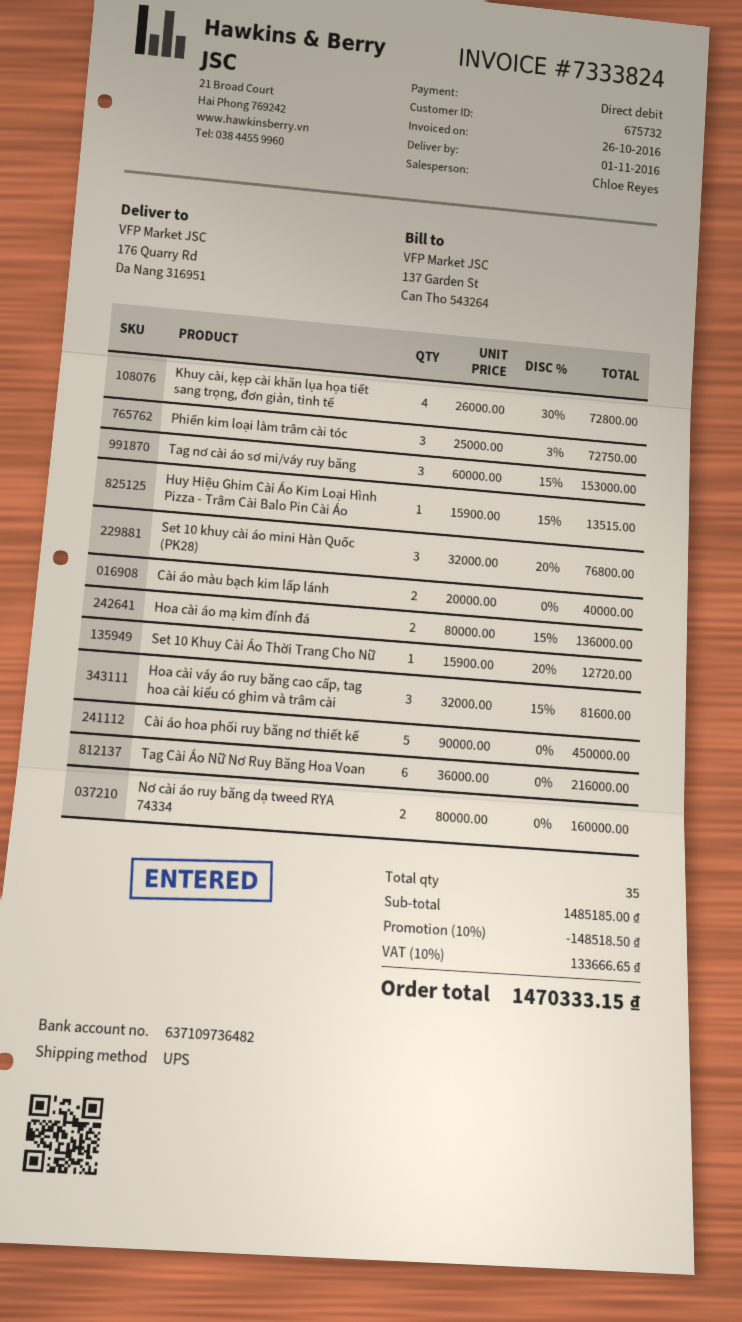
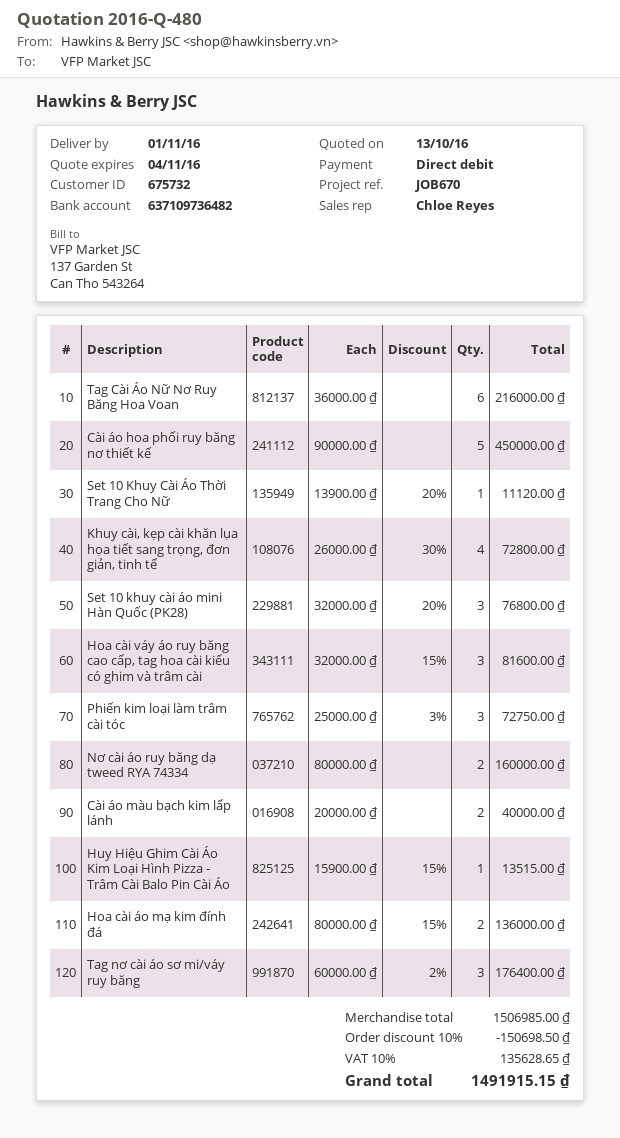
Tag nơ cài áo sơ mi/váy ruy băng: 3 x 60000.00 - 15% = 153000.00 -> 3 x 60000.00 - 2% = 176400.00
Set 10 Khuy Cài Áo Thời Trang Cho Nữ: 1 x 15900.00 - 20% = 12720.00 -> 1 x 13900.00 - 20% = 11120.00
subtotal: 1485185.00 -> 1506985.00
discount: 10% = 148518.50 -> 10% = 150698.50
tax: 10% = 133666.65 -> 10% = 135628.65
total: 1470333.15 -> 1491915.15

